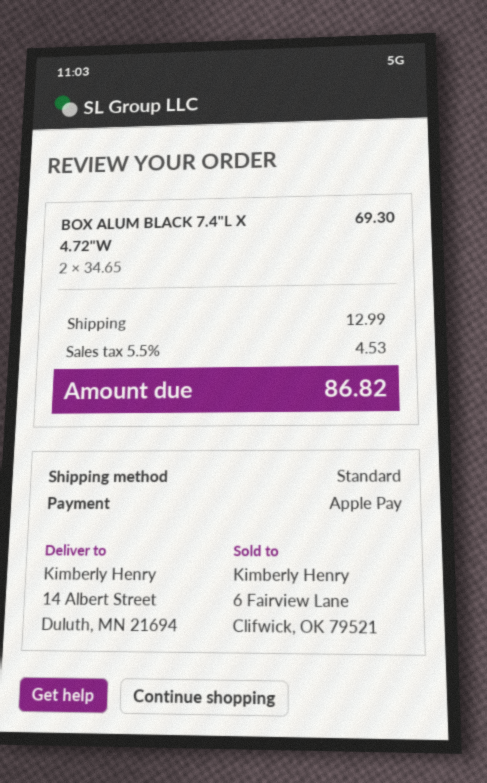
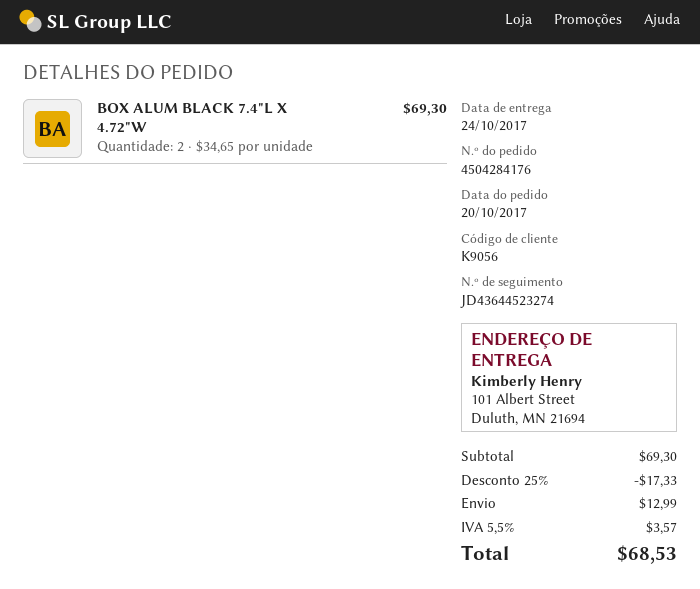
ship to: 14 Albert Street, Duluth, MN 21694 -> 101 Albert Street, Duluth, MN 21694
discount: none -> 25% = 17.33
tax: 5.5% = 4.53 -> 5.5% = 3.57
total: 86.82 -> 68.53

